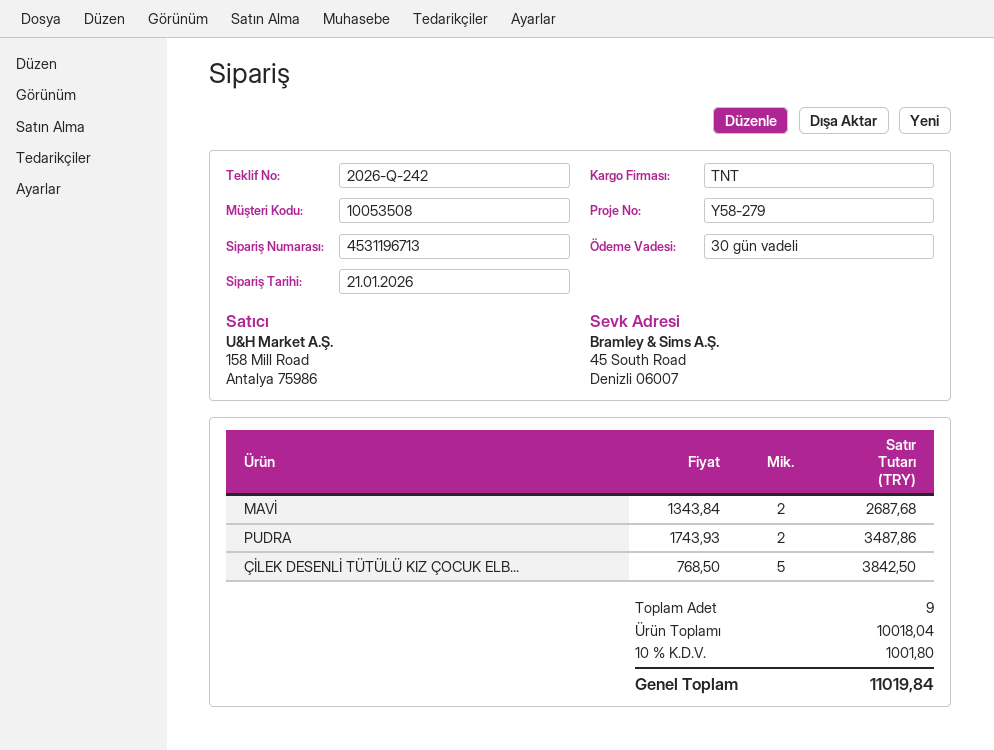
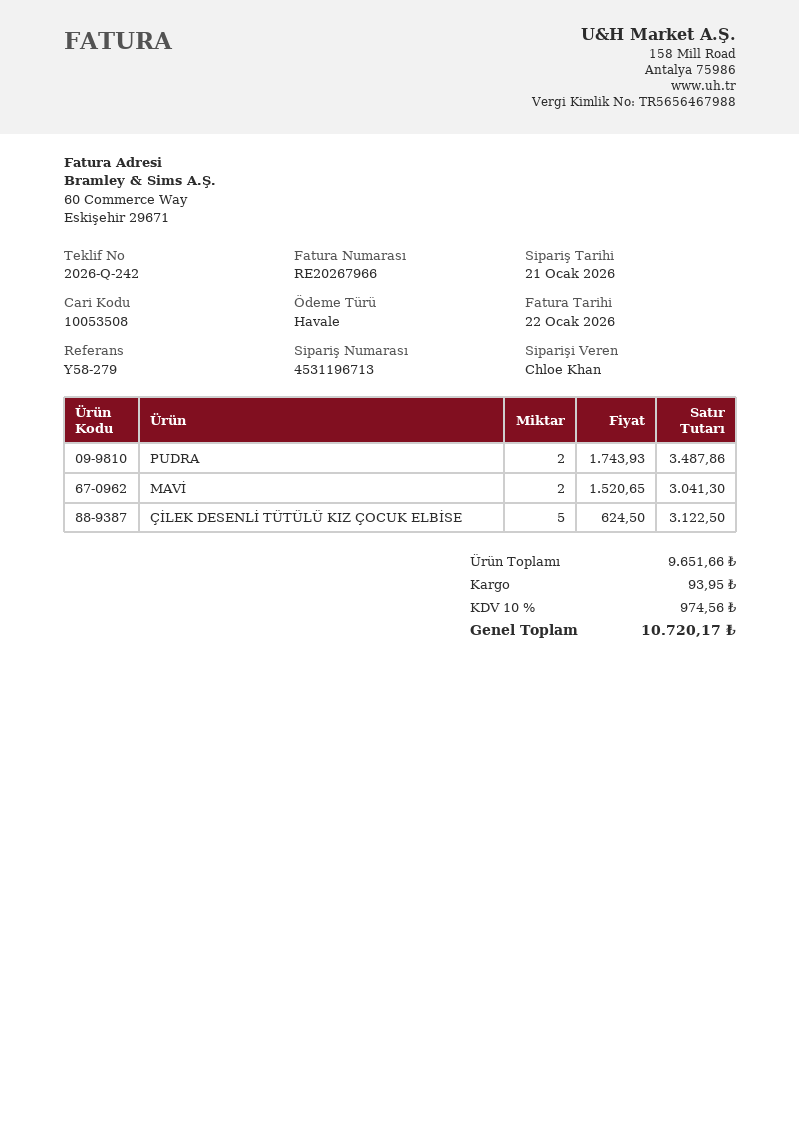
MAVİ: 2 x 1343.84 = 2687.68 -> 2 x 1520.65 = 3041.30
ÇİLEK DESENLİ TÜTÜLÜ KIZ ÇOCUK ELB...: 5 x 768.50 = 3842.50 -> 5 x 624.50 = 3122.50
subtotal: 10018.04 -> 9651.66
shipping: none -> 93.95
tax: 10% = 1001.80 -> 10% = 974.56
total: 11019.84 -> 10720.17

